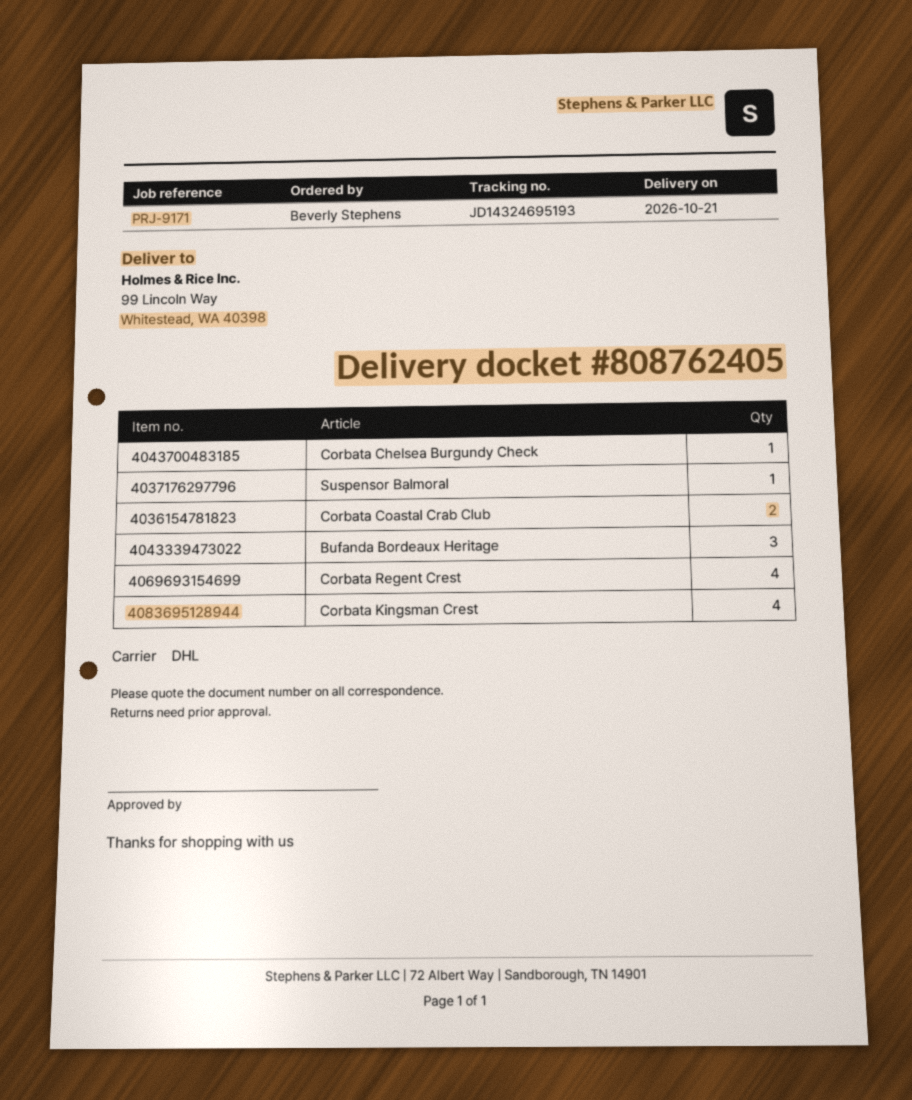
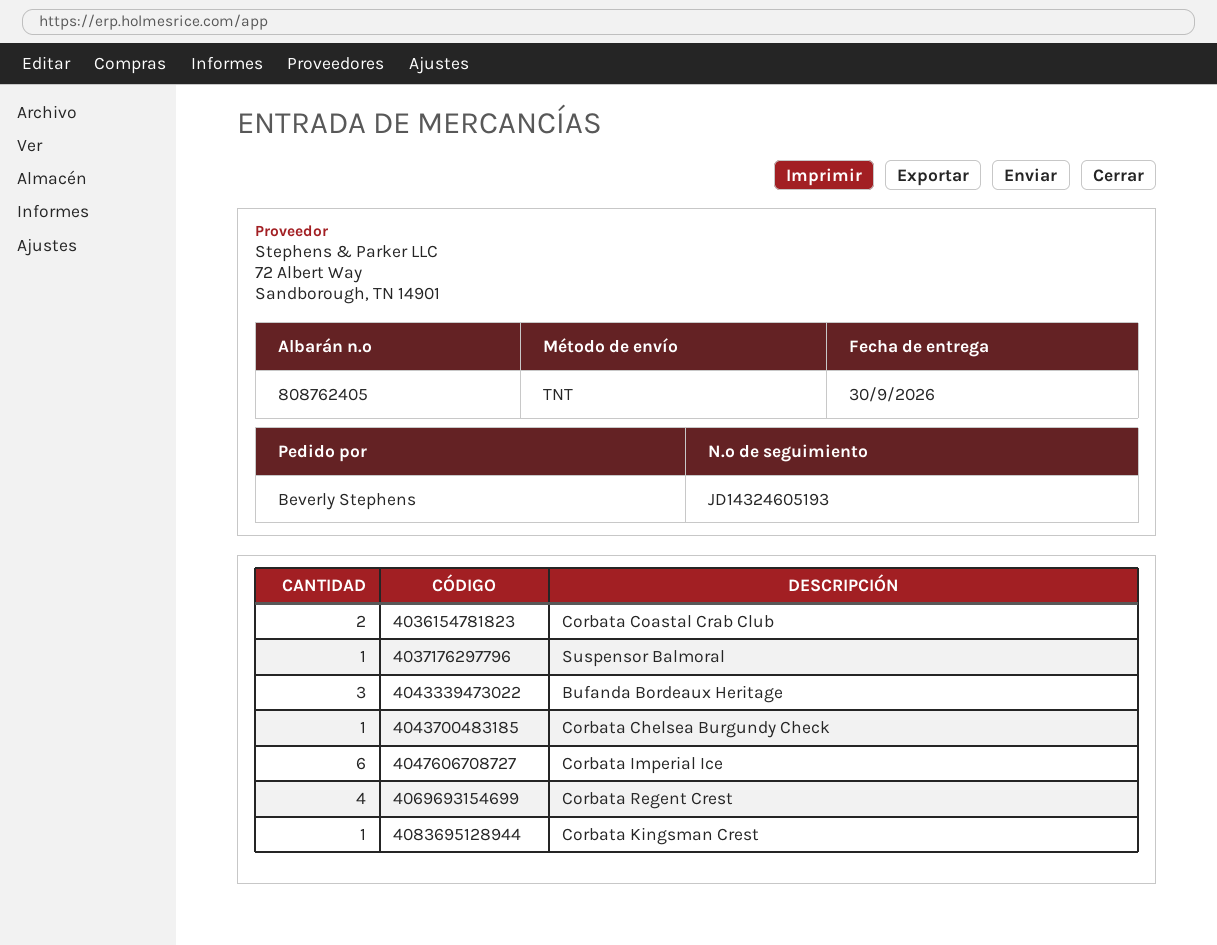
delivery date: 2026-10-21 -> 2026-09-30
shipping method: DHL -> TNT
tracking number: JD14324695193 -> JD14324605193
Corbata Kingsman Crest: 4 -> 1
Corbata Imperial Ice: none -> 6

